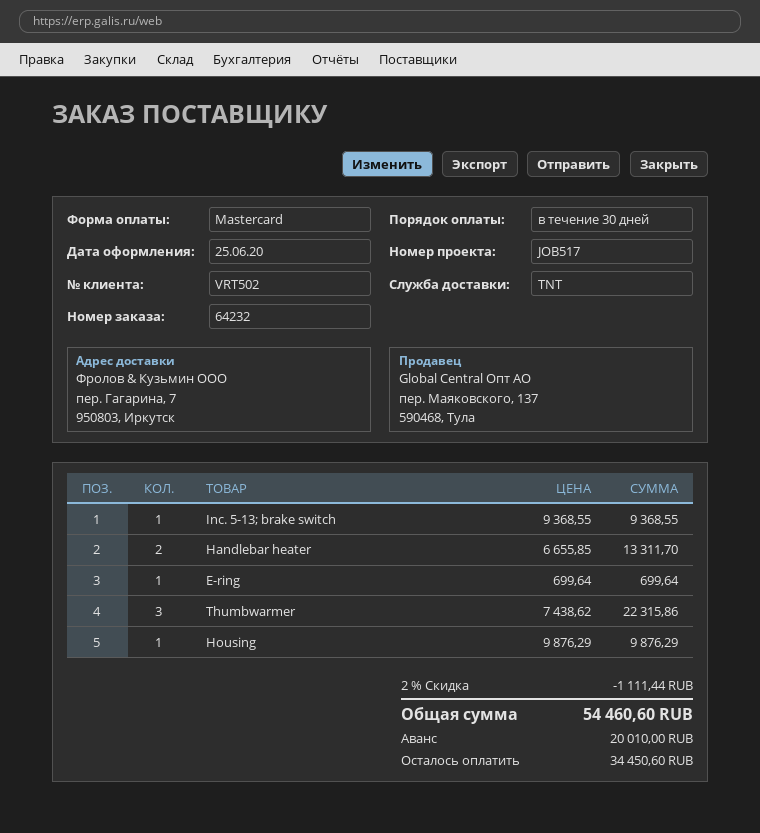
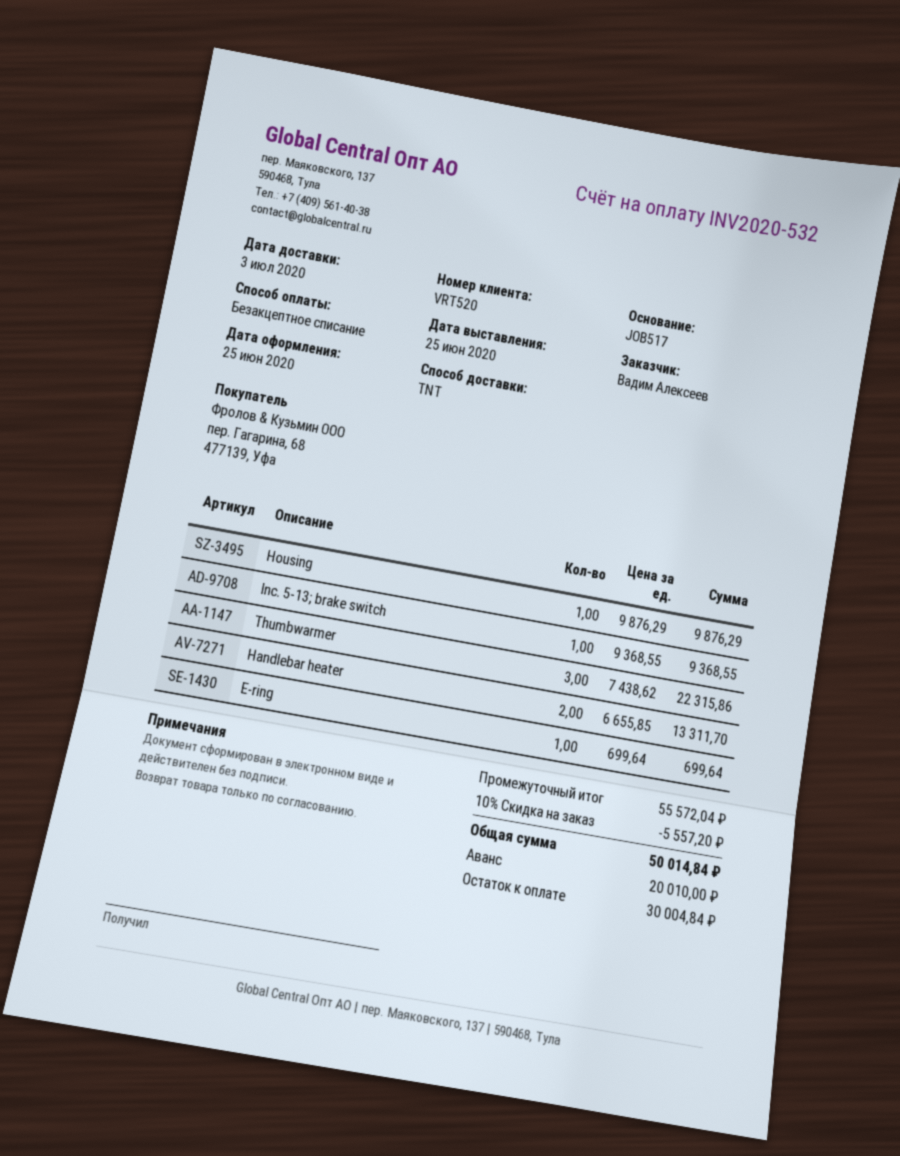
customer number: VRT502 -> VRT520
payment method: Mastercard -> direct debit
discount: 2% = 1111.44 -> 10% = 5557.20
total: 54460.60 -> 50014.84
balance: 34450.60 -> 30004.84

